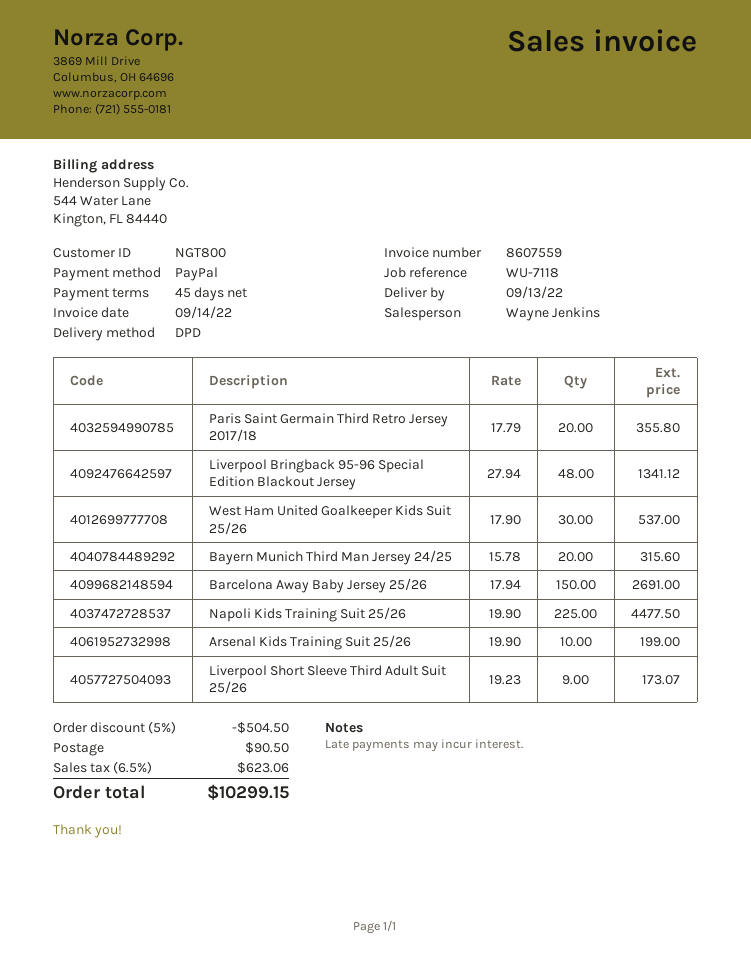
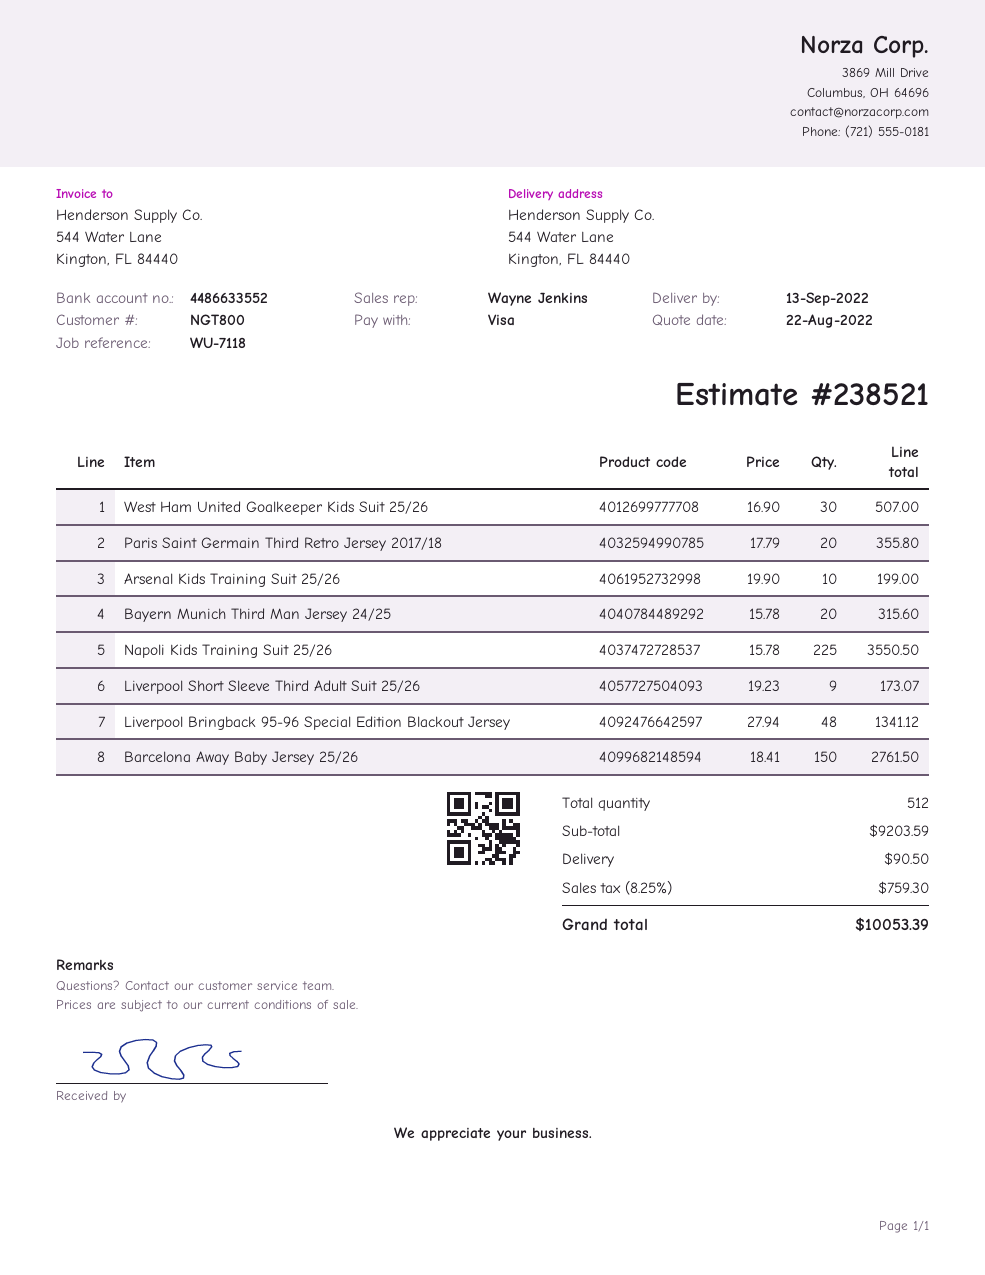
payment method: PayPal -> Visa
West Ham United Goalkeeper Kids Suit 25/26: 30 x 17.90 = 537.00 -> 30 x 16.90 = 507.00
Barcelona Away Baby Jersey 25/26: 150 x 17.94 = 2691.00 -> 150 x 18.41 = 2761.50
Napoli Kids Training Suit 25/26: 225 x 19.90 = 4477.50 -> 225 x 15.78 = 3550.50
discount: 5% = 504.50 -> none
tax: 6.5% = 623.06 -> 8.25% = 759.30
total: 10299.15 -> 10053.39

